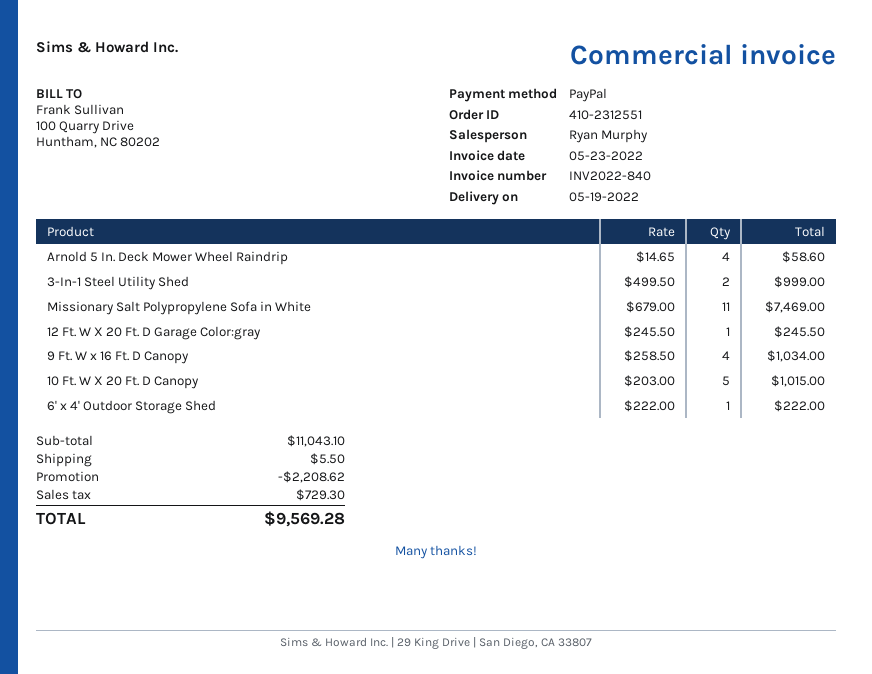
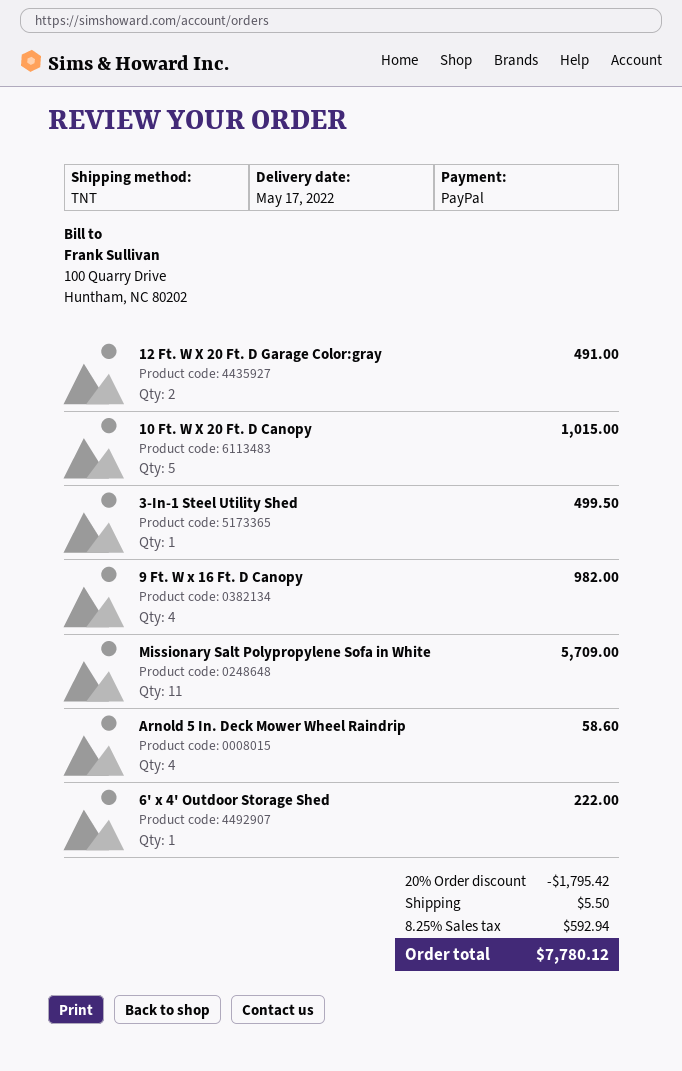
delivery date: 2022-05-19 -> 2022-05-17
3-In-1 Steel Utility Shed: 2 for 999.00 -> 1 for 499.50
Missionary Salt Polypropylene Sofa in White: 11 for 7469.00 -> 11 for 5709.00
12 Ft. W X 20 Ft. D Garage Color:gray: 1 for 245.50 -> 2 for 491.00
9 Ft. W x 16 Ft. D Canopy: 4 for 1034.00 -> 4 for 982.00
discount: 2208.62 -> 1795.42
tax: 729.30 -> 592.94
total: 9569.28 -> 7780.12

